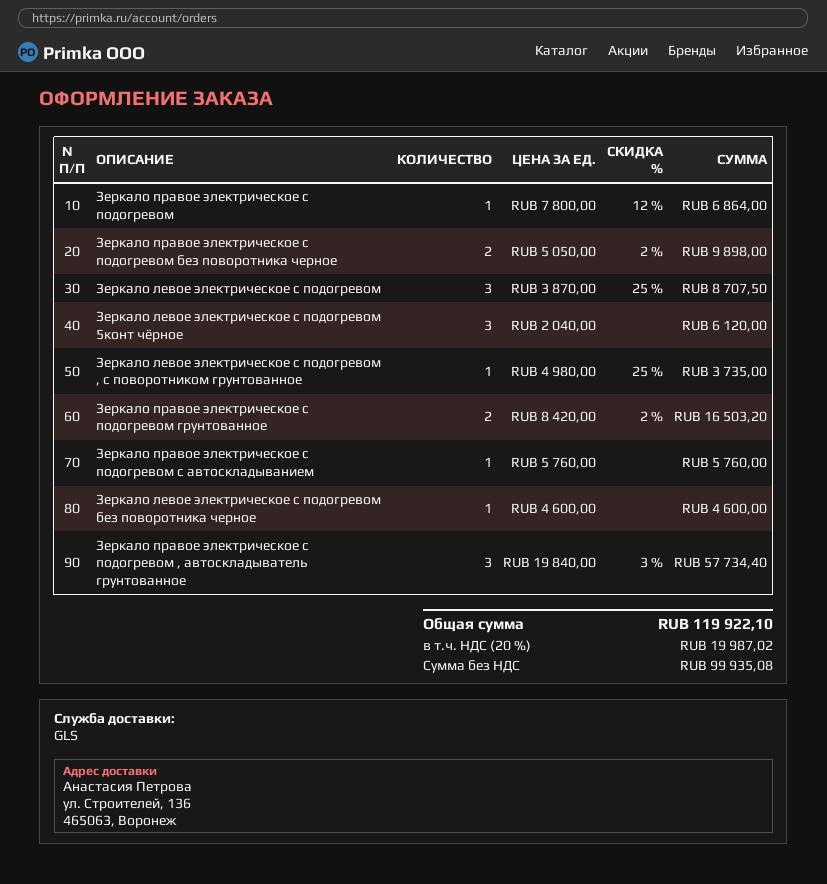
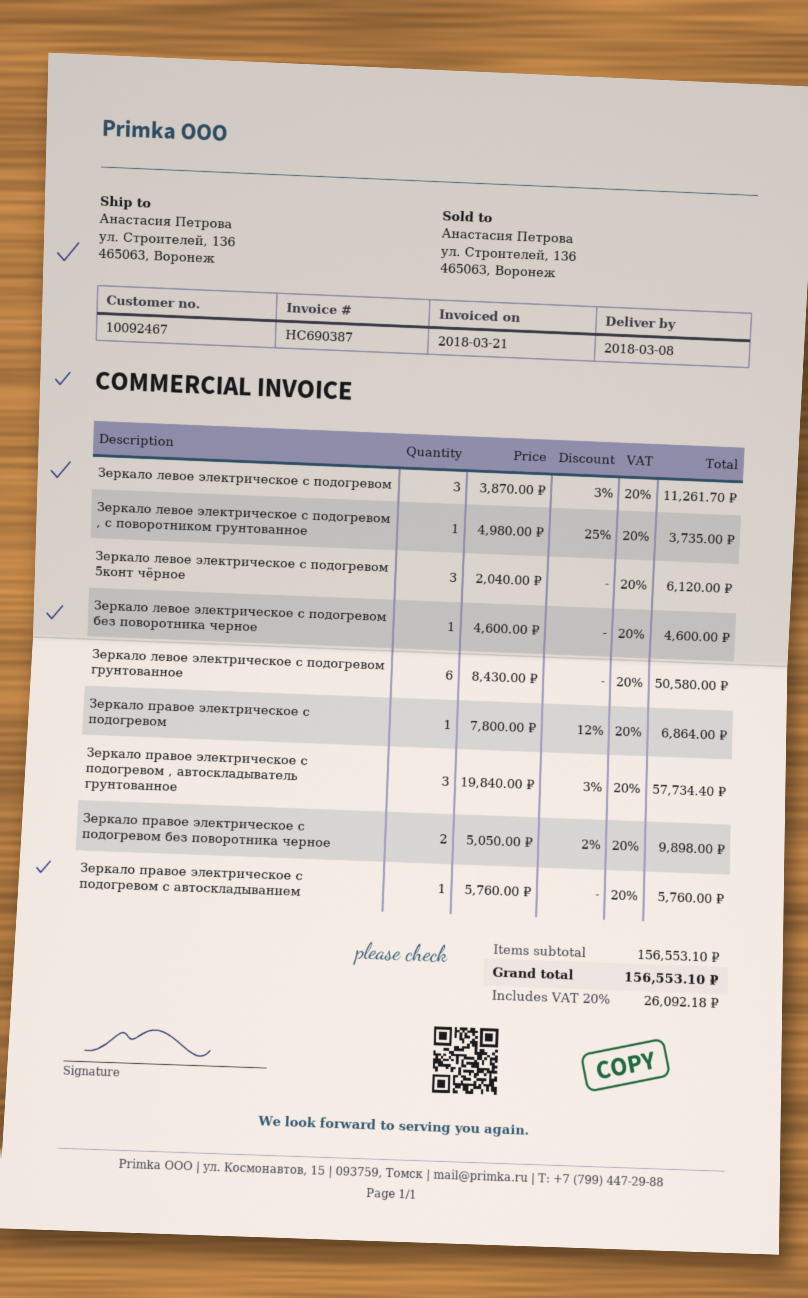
Зеркало левое электрическое с подогревом: 3 x 3870.00 - 25% = 8707.50 -> 3 x 3870.00 - 3% = 11261.70
Зеркало правое электрическое с подогревом грунтованное: 2 x 8420.00 - 2% = 16503.20 -> none
Зеркало левое электрическое с подогревом грунтованное: none -> 6 x 8430.00 = 50580.00
tax: 20% = 19987.02 -> 20% = 26092.18
total: 119922.10 -> 156553.10

